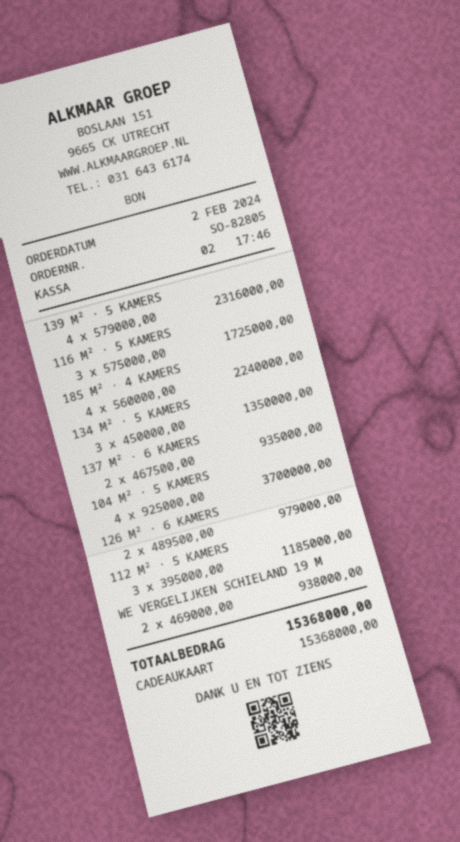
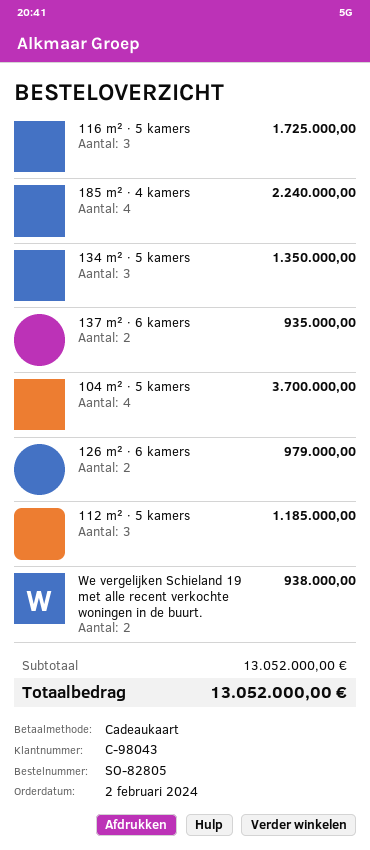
139 M² · 5 KAMERS: 4 for 2316000.00 -> none
total: 15368000.00 -> 13052000.00

